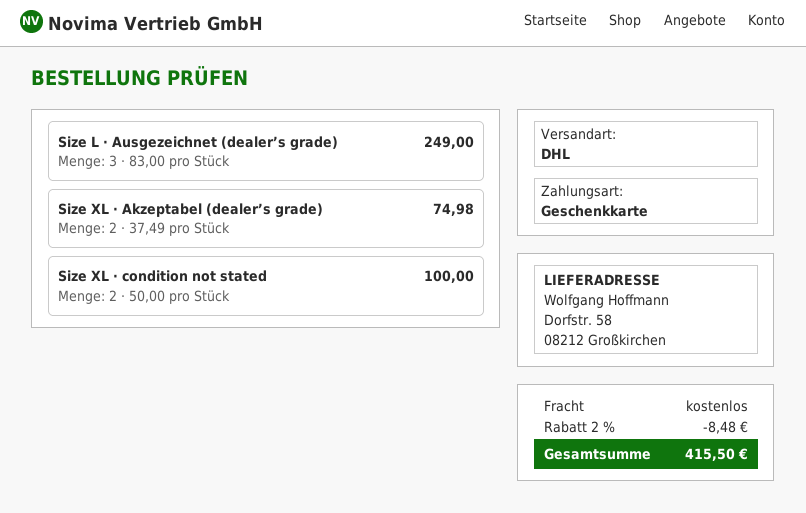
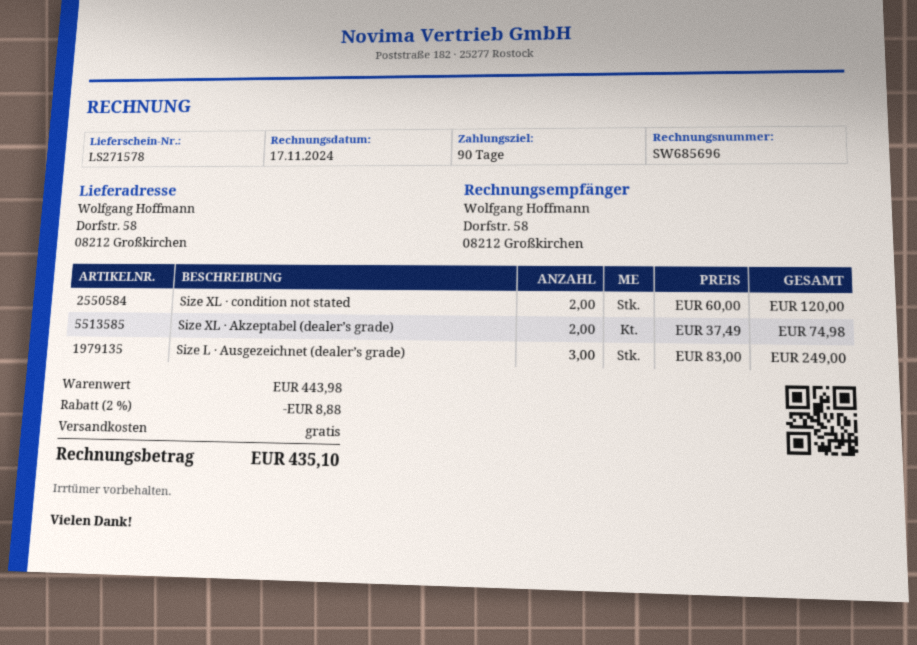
Size XL · condition not stated: 2 x 50.00 = 100.00 -> 2 x 60.00 = 120.00
discount: 2% = 8.48 -> 2% = 8.88
total: 415.50 -> 435.10

